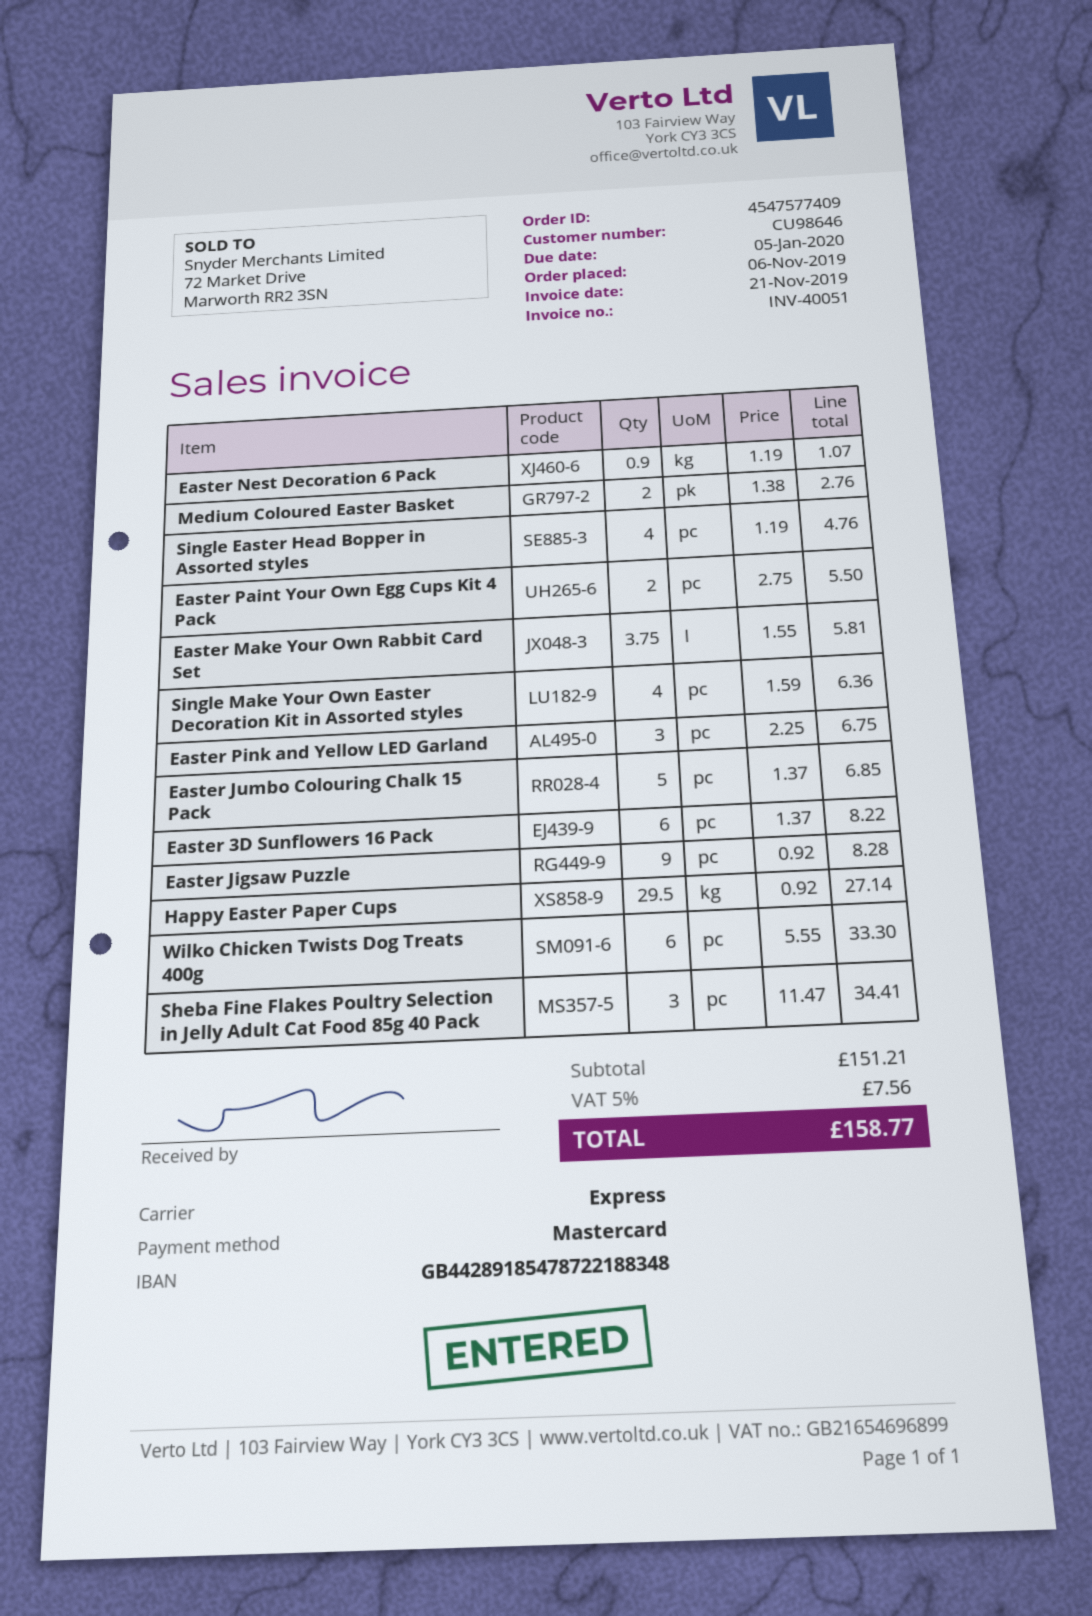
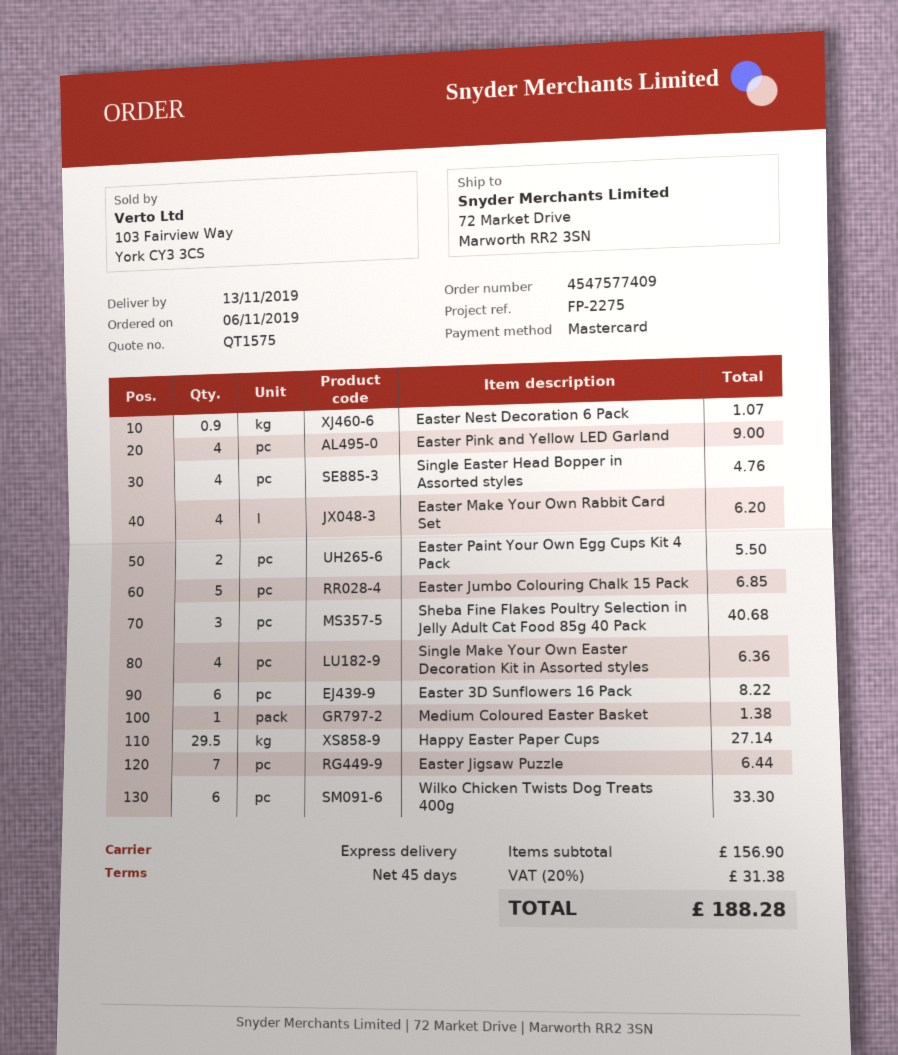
Medium Coloured Easter Basket: 2 for 2.76 -> 1 for 1.38
Easter Make Your Own Rabbit Card Set: 3.75 for 5.81 -> 4 for 6.20
Easter Pink and Yellow LED Garland: 3 for 6.75 -> 4 for 9.00
Easter Jigsaw Puzzle: 9 for 8.28 -> 7 for 6.44
Sheba Fine Flakes Poultry Selection in Jelly Adult Cat Food 85g 40 Pack: 3 for 34.41 -> 3 for 40.68
subtotal: 151.21 -> 156.90
tax: 5% = 7.56 -> 20% = 31.38
total: 158.77 -> 188.28

